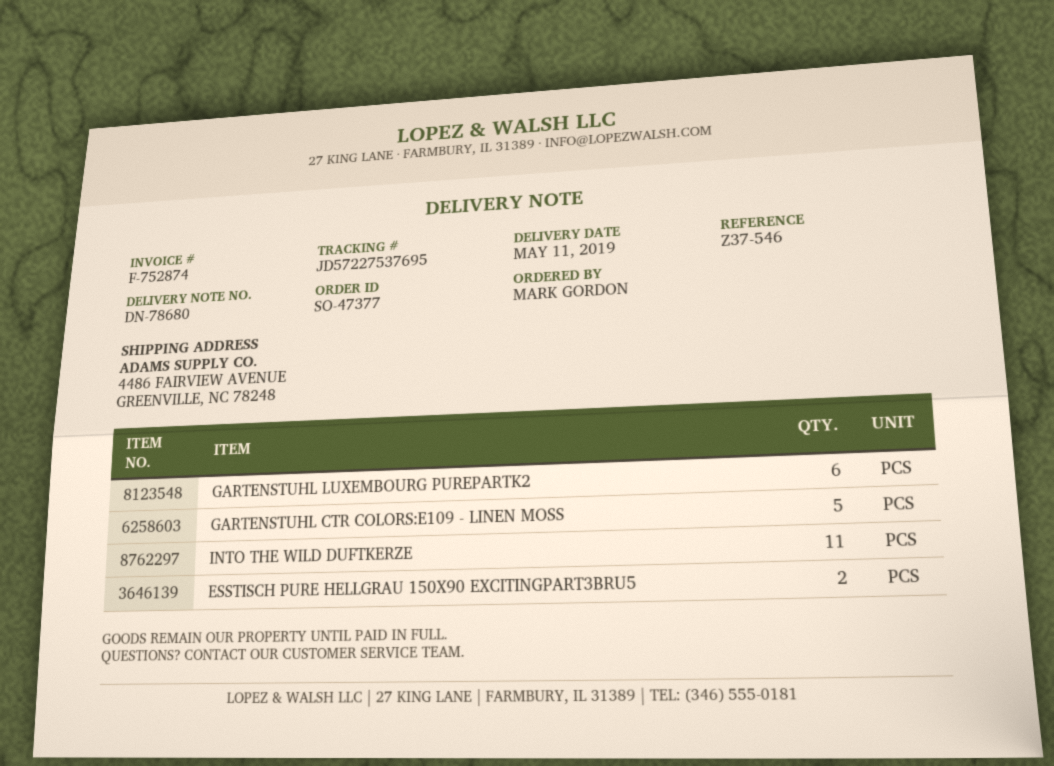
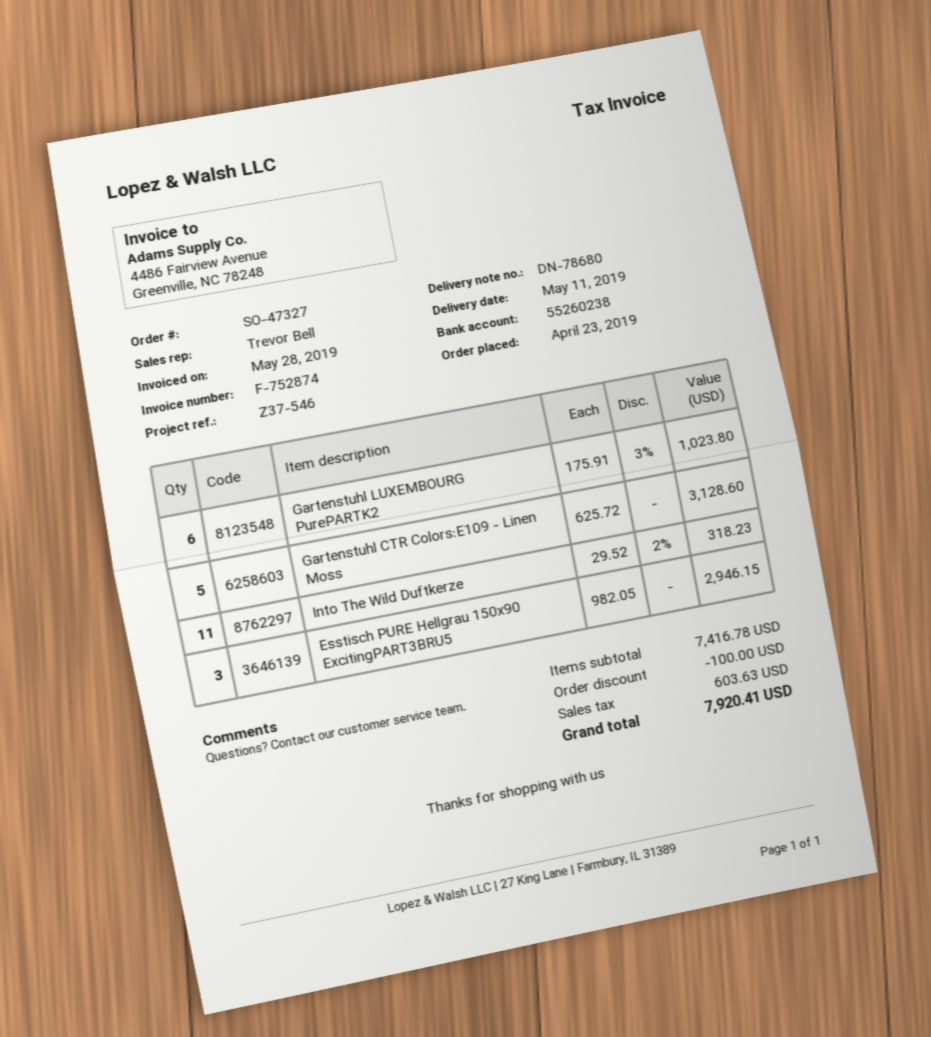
order number: SO-47377 -> SO-47327
ESSTISCH PURE HELLGRAU 150X90 EXCITINGPART3BRU5: 2 -> 3

